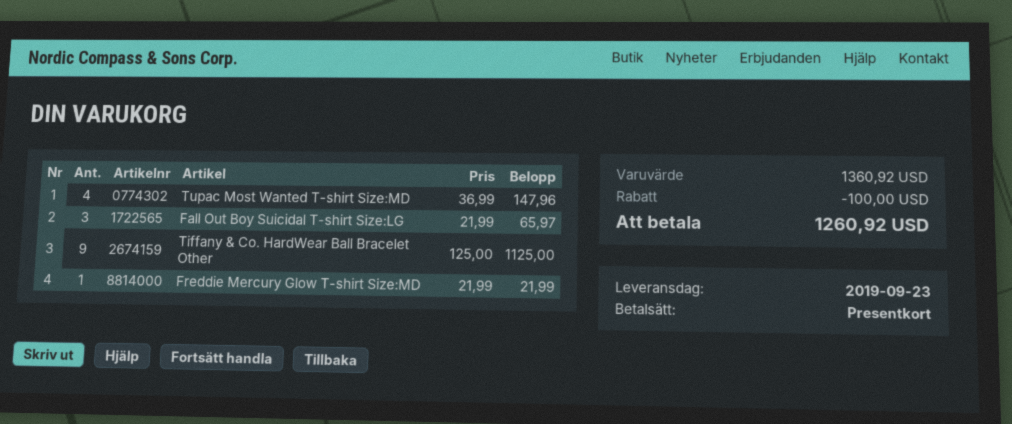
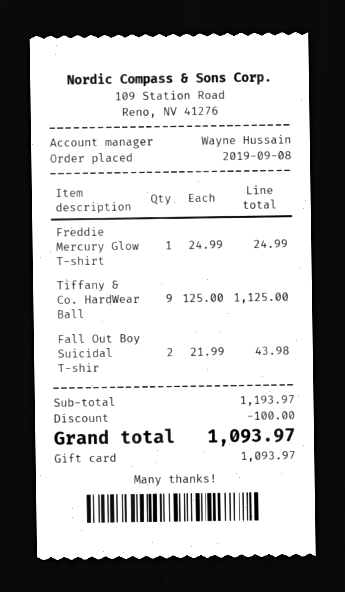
Tupac Most Wanted T-shirt Size:MD: 4 x 36.99 = 147.96 -> none
Fall Out Boy Suicidal T-shirt Size:LG: 3 x 21.99 = 65.97 -> 2 x 21.99 = 43.98
Freddie Mercury Glow T-shirt Size:MD: 1 x 21.99 = 21.99 -> 1 x 24.99 = 24.99
subtotal: 1360.92 -> 1193.97
total: 1260.92 -> 1093.97

